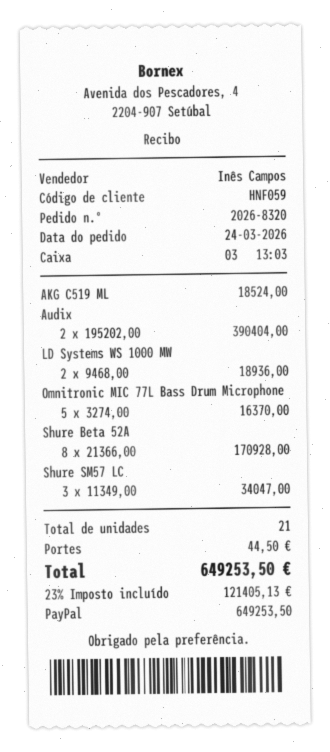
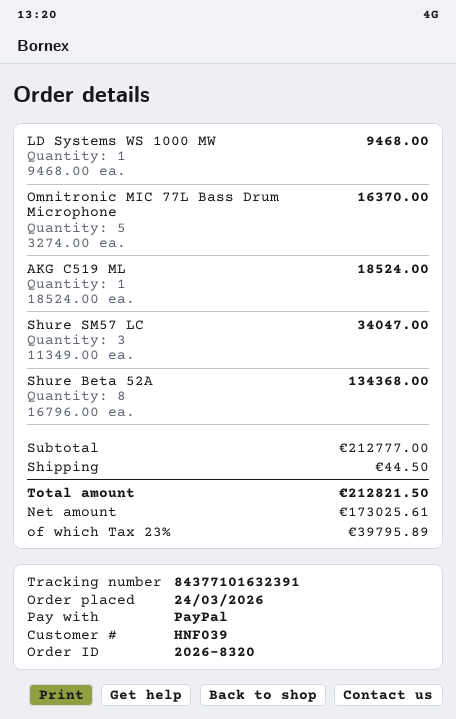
customer number: HNF059 -> HNF039
Audix: 2 x 195202.00 = 390404.00 -> none
LD Systems WS 1000 MW: 2 x 9468.00 = 18936.00 -> 1 x 9468.00 = 9468.00
Shure Beta 52A: 8 x 21366.00 = 170928.00 -> 8 x 16796.00 = 134368.00
tax: 23% = 121405.13 -> 23% = 39795.89
total: 649253.50 -> 212821.50

